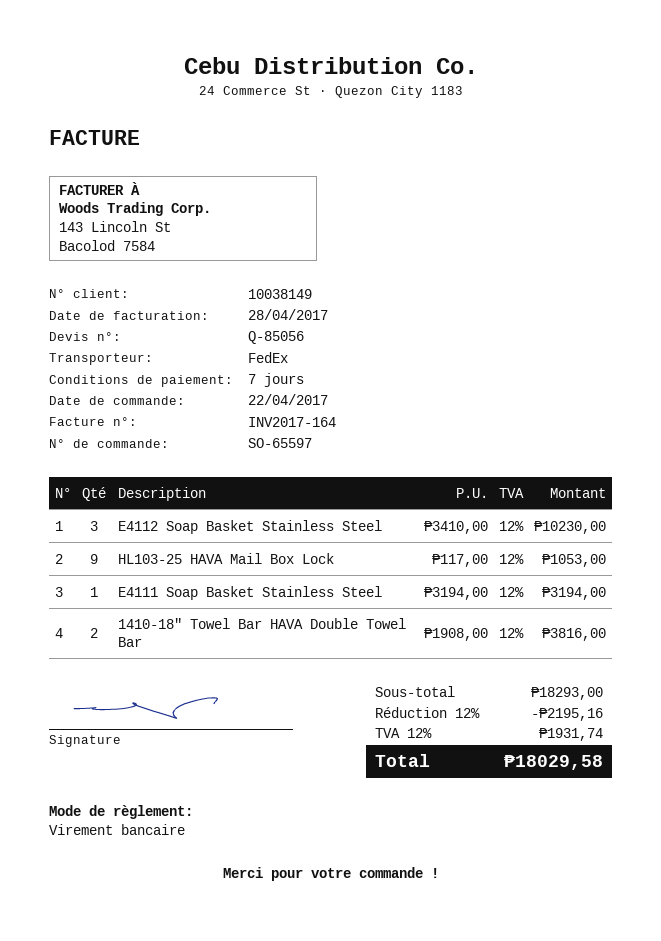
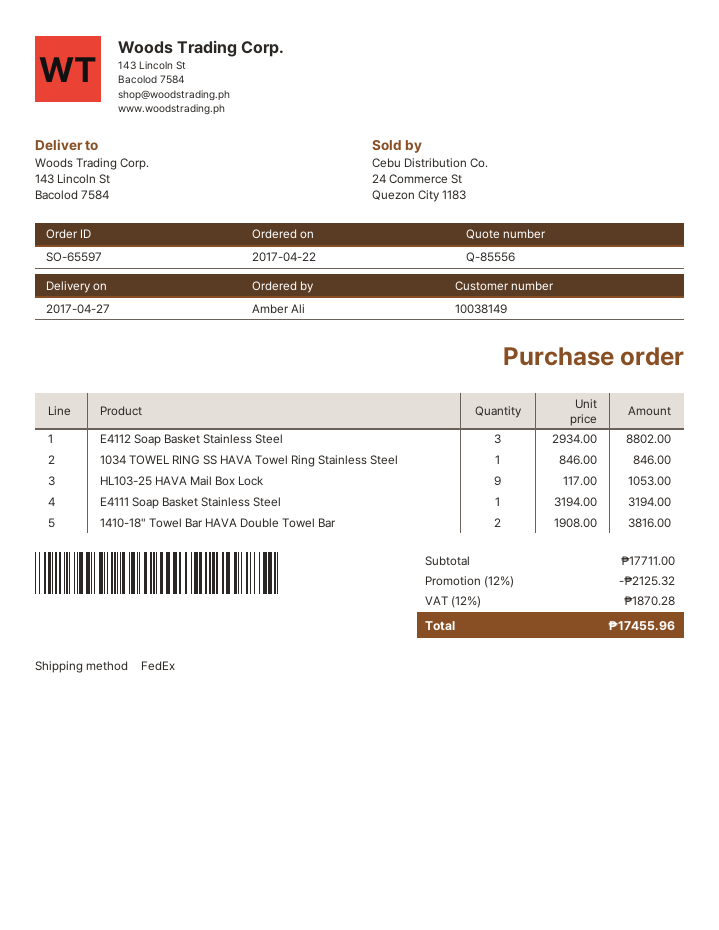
quote number: Q-85056 -> Q-85556
E4112 Soap Basket Stainless Steel: 3 x 3410.00 = 10230.00 -> 3 x 2934.00 = 8802.00
1034 TOWEL RING SS HAVA Towel Ring Stainless Steel: none -> 1 x 846.00 = 846.00
subtotal: 18293.00 -> 17711.00
discount: 12% = 2195.16 -> 12% = 2125.32
tax: 12% = 1931.74 -> 12% = 1870.28
total: 18029.58 -> 17455.96

